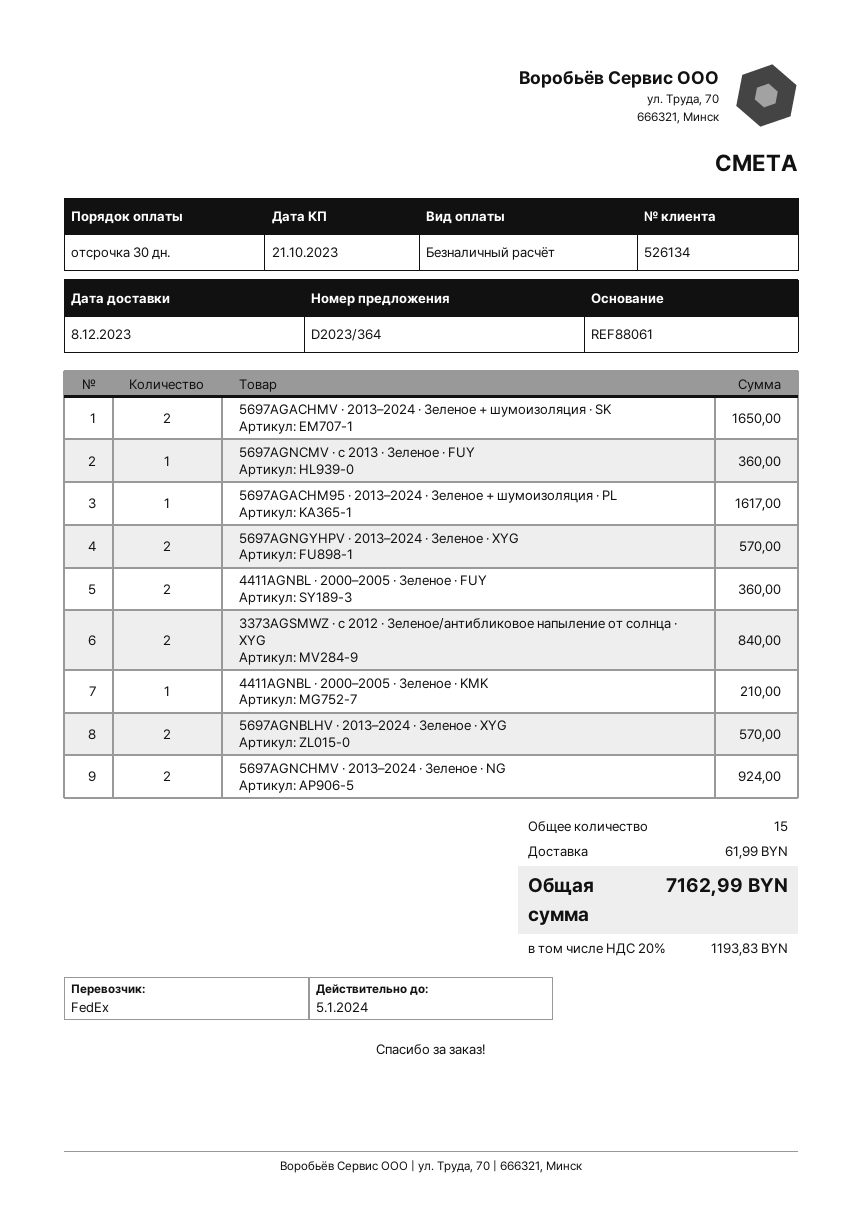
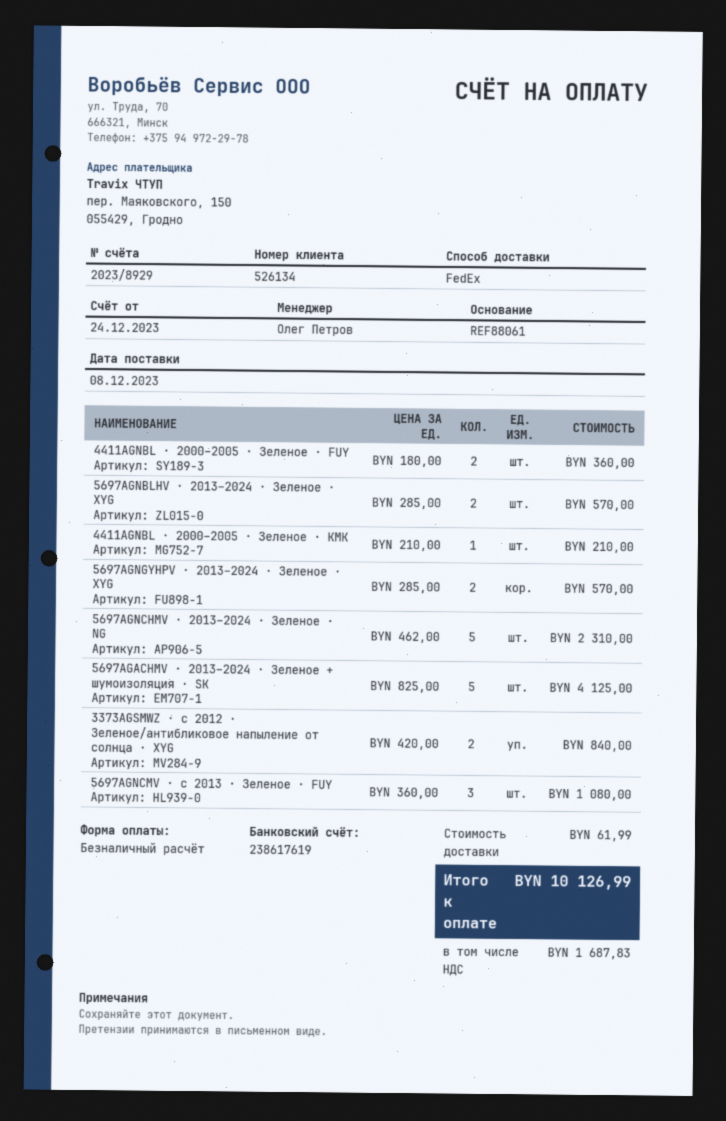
5697AGACHMV · 2013–2024 · Зеленое + шумоизоляция · SK: 2 for 1650.00 -> 5 for 4125.00
5697AGNCMV · с 2013 · Зеленое · FUY: 1 for 360.00 -> 3 for 1080.00
5697AGACHM95 · 2013–2024 · Зеленое + шумоизоляция · PL: 1 for 1617.00 -> none
5697AGNCHMV · 2013–2024 · Зеленое · NG: 2 for 924.00 -> 5 for 2310.00
tax: 1193.83 -> 1687.83
total: 7162.99 -> 10126.99

